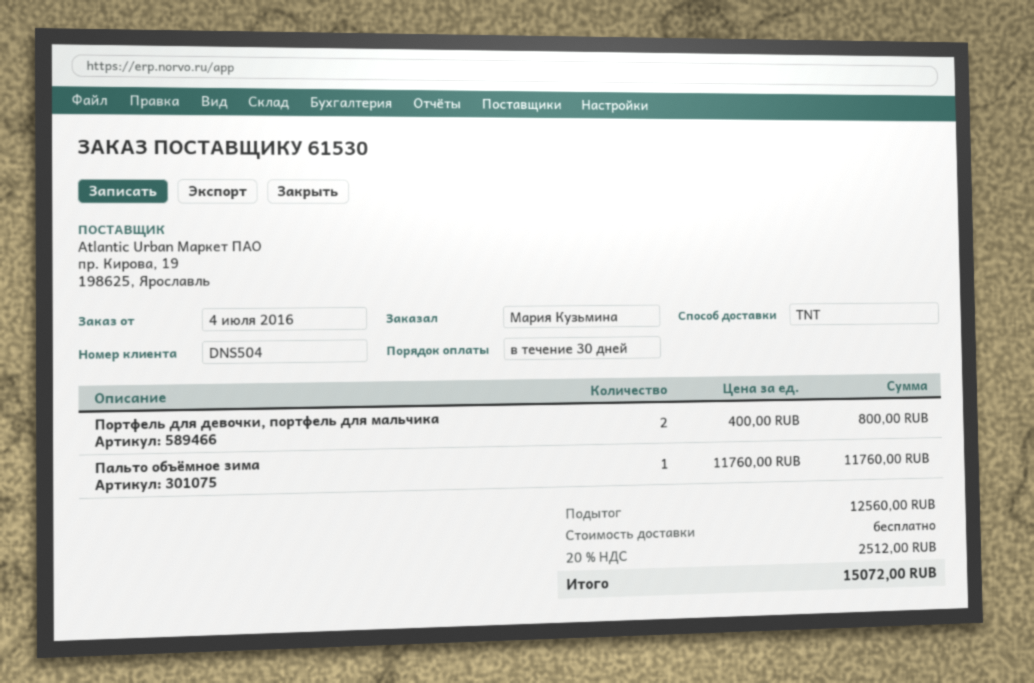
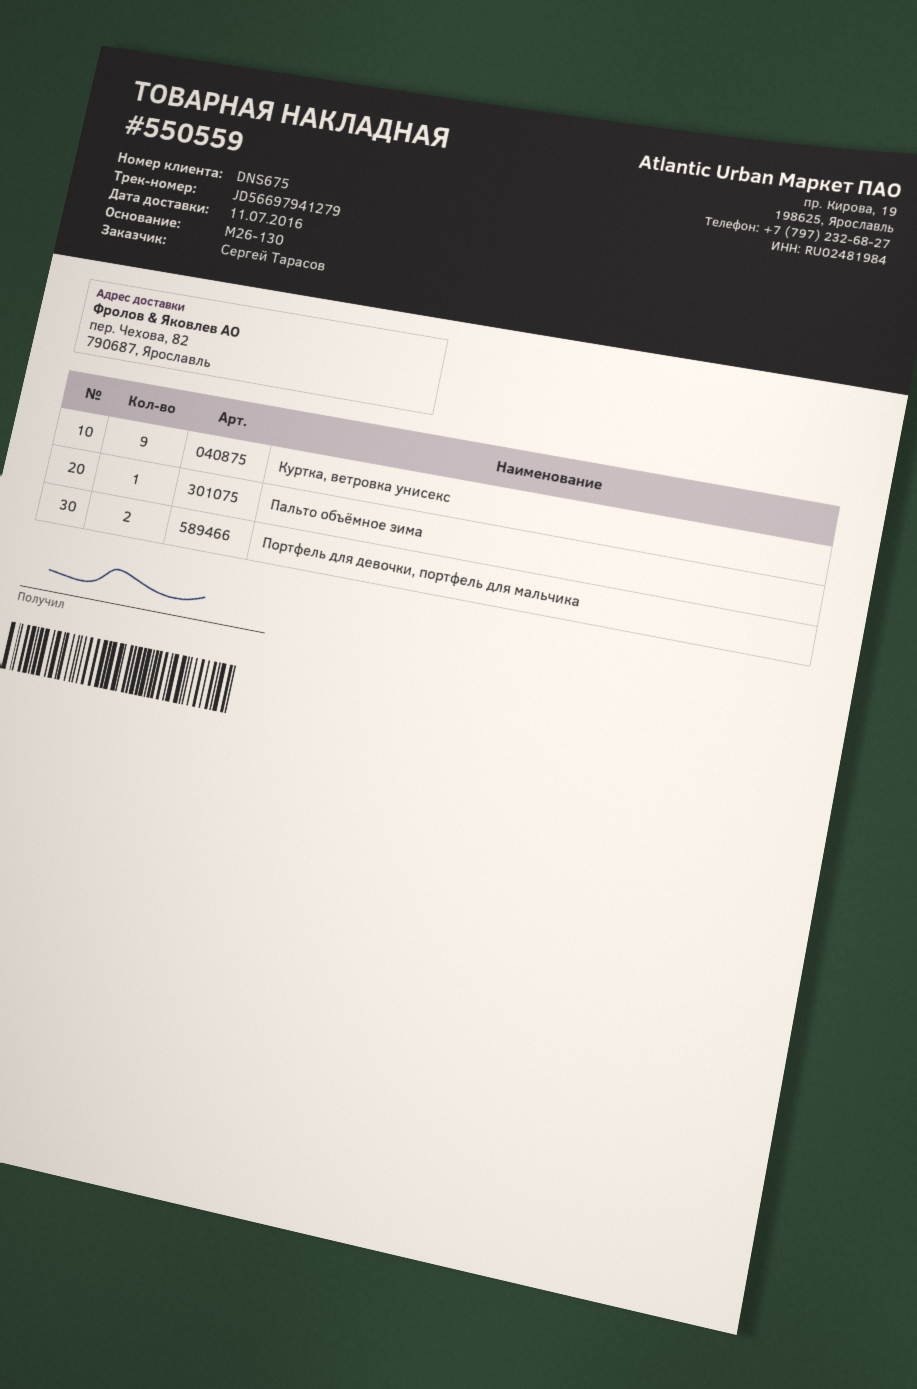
customer number: DNS504 -> DNS675
ordered by: Мария Кузьмина -> Сергей Тарасов
Куртка, ветровка унисекс: none -> 9

